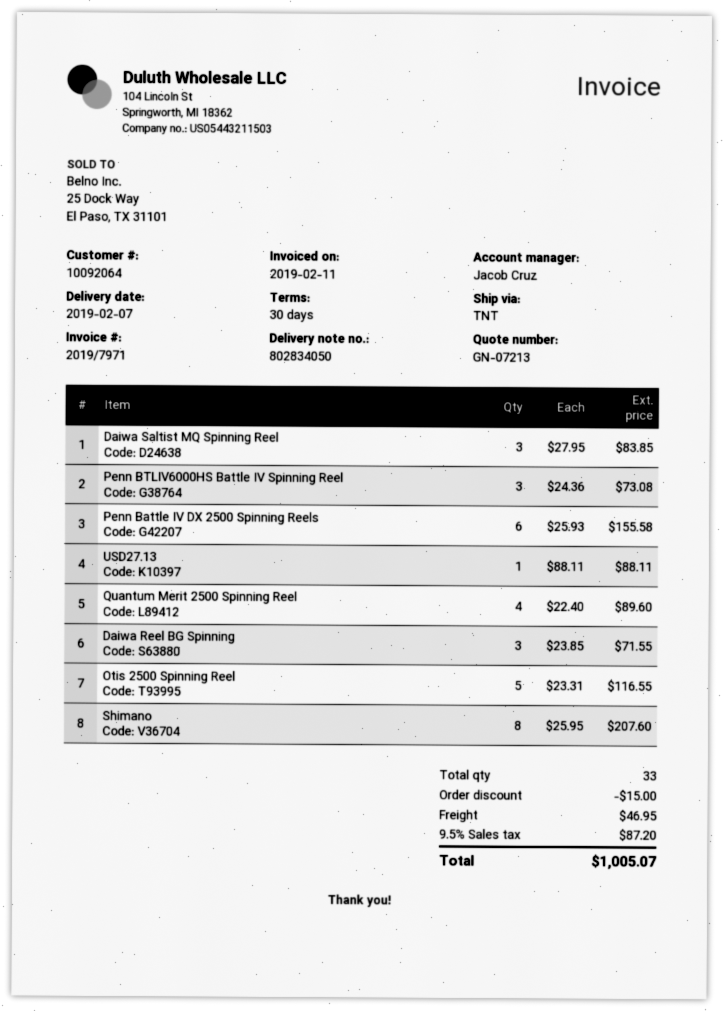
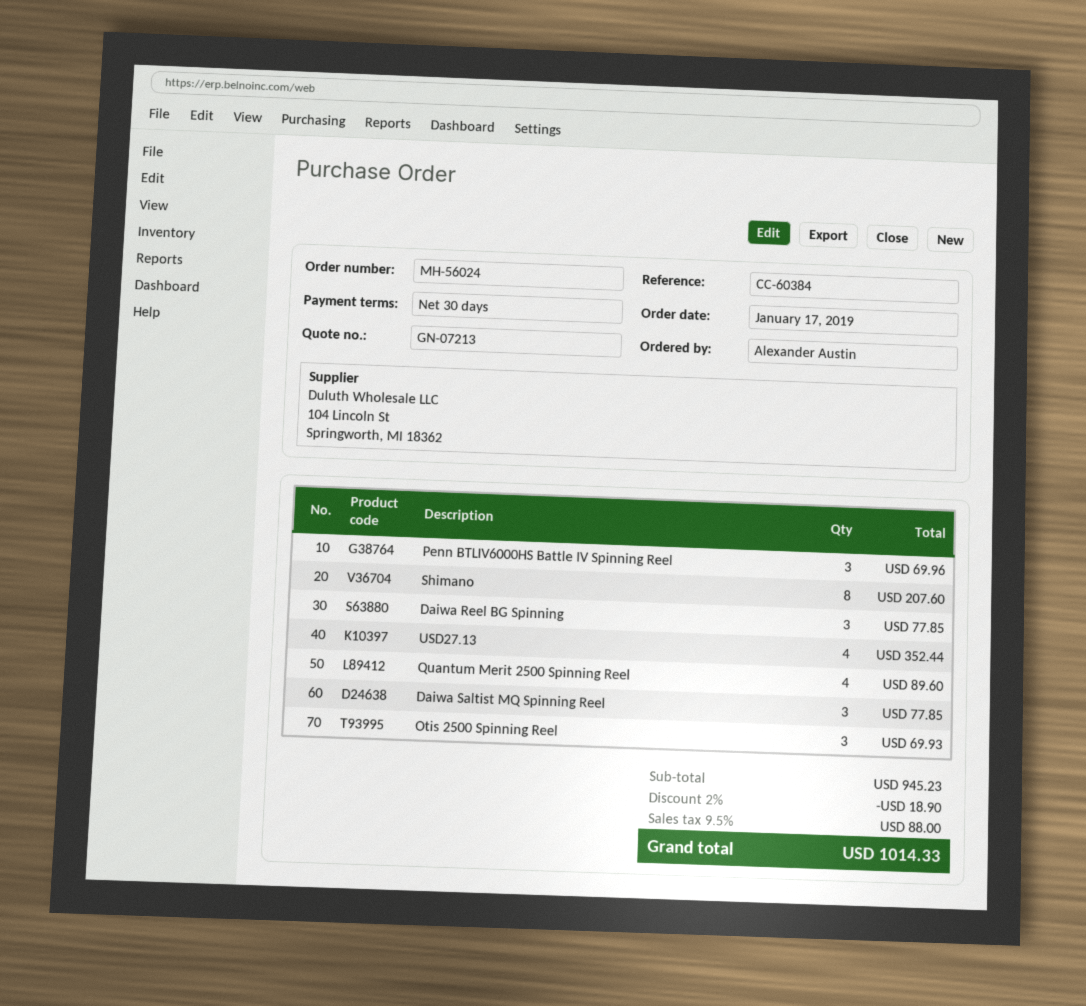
Daiwa Saltist MQ Spinning Reel: 3 for 83.85 -> 3 for 77.85
Penn BTLIV6000HS Battle IV Spinning Reel: 3 for 73.08 -> 3 for 69.96
Penn Battle IV DX 2500 Spinning Reels: 6 for 155.58 -> none
USD27.13: 1 for 88.11 -> 4 for 352.44
Daiwa Reel BG Spinning: 3 for 71.55 -> 3 for 77.85
Otis 2500 Spinning Reel: 5 for 116.55 -> 3 for 69.93
discount: 15.00 -> 18.90
shipping: 46.95 -> none
tax: 9.5% = 87.20 -> 9.5% = 88.00
total: 1005.07 -> 1014.33

